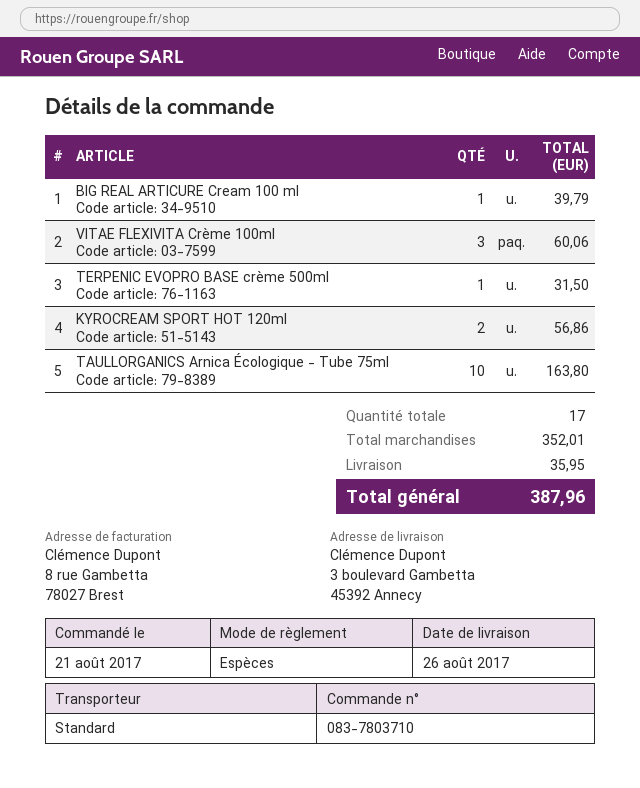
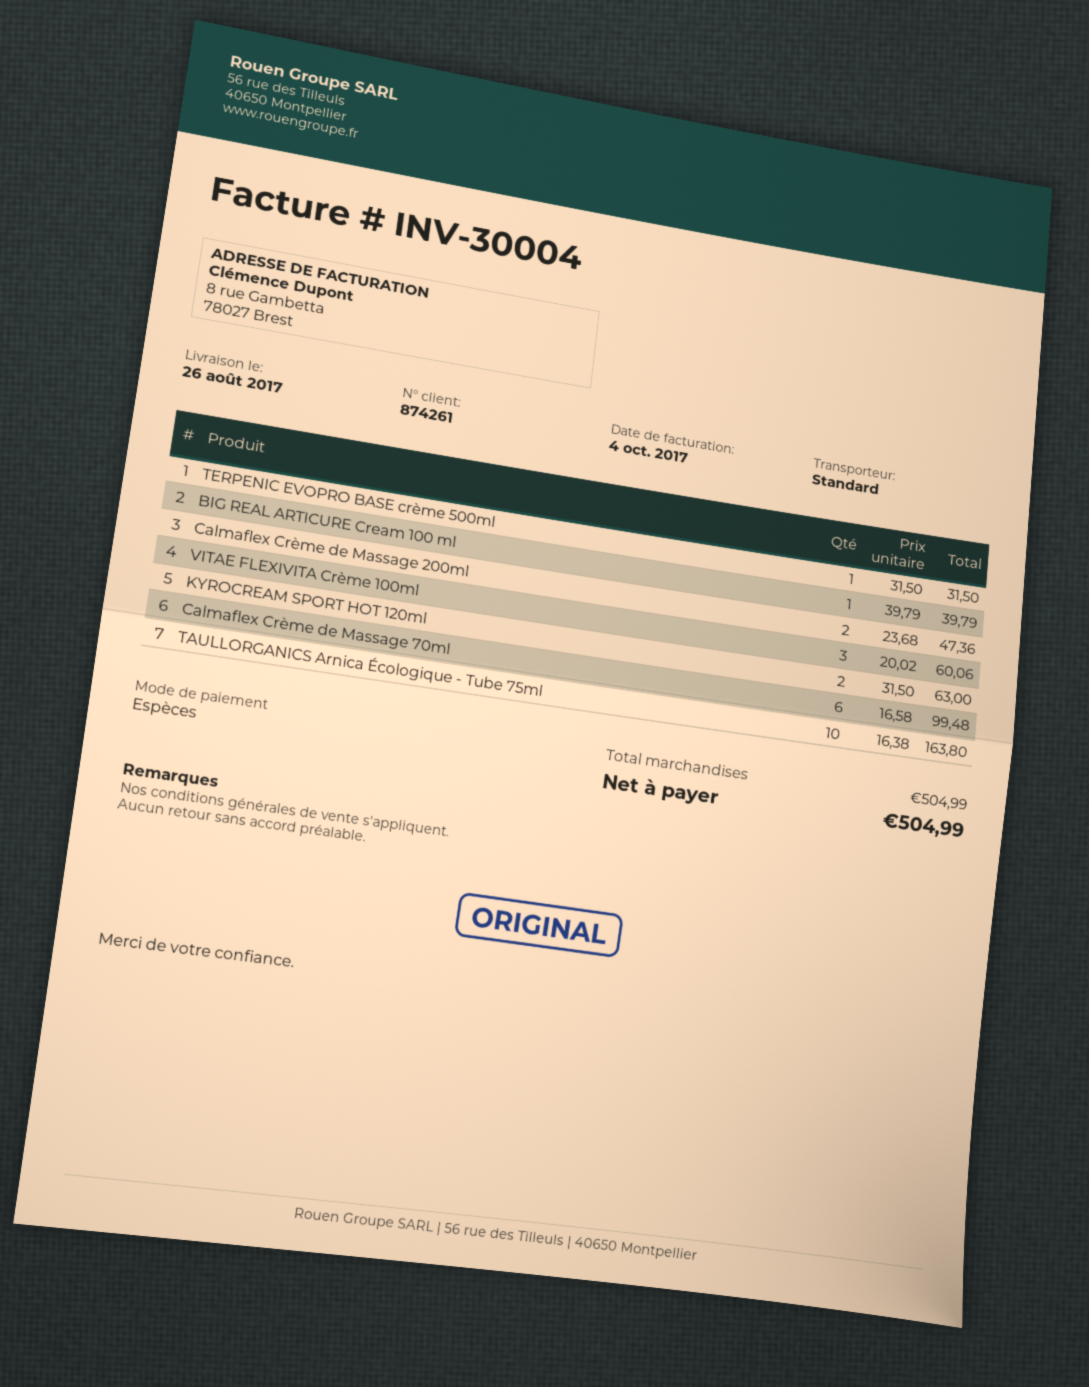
KYROCREAM SPORT HOT 120ml: 2 for 56.86 -> 2 for 63.00
Calmaflex Crème de Massage 200ml: none -> 2 for 47.36
Calmaflex Crème de Massage 70ml: none -> 6 for 99.48
subtotal: 352.01 -> 504.99
shipping: 35.95 -> none
total: 387.96 -> 504.99

